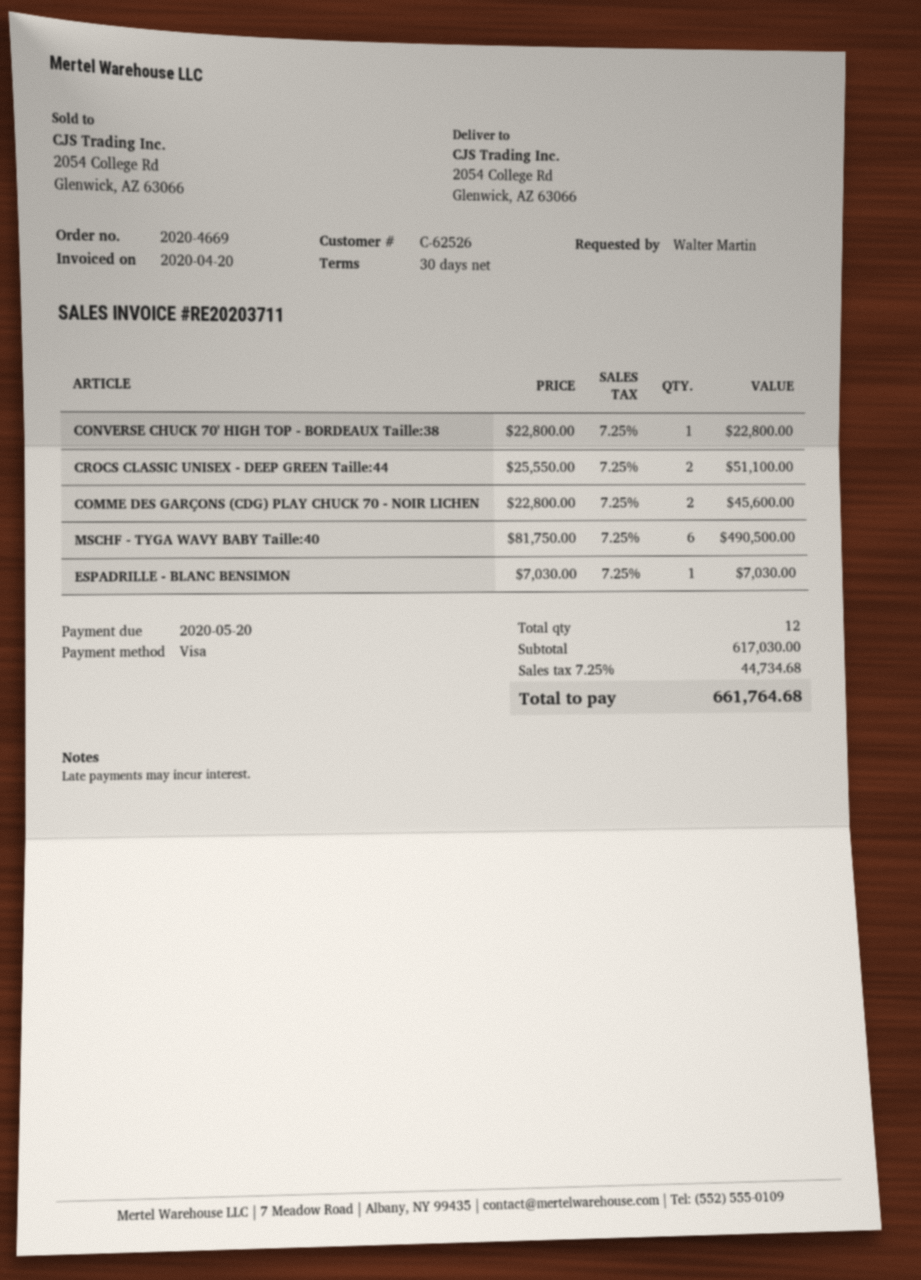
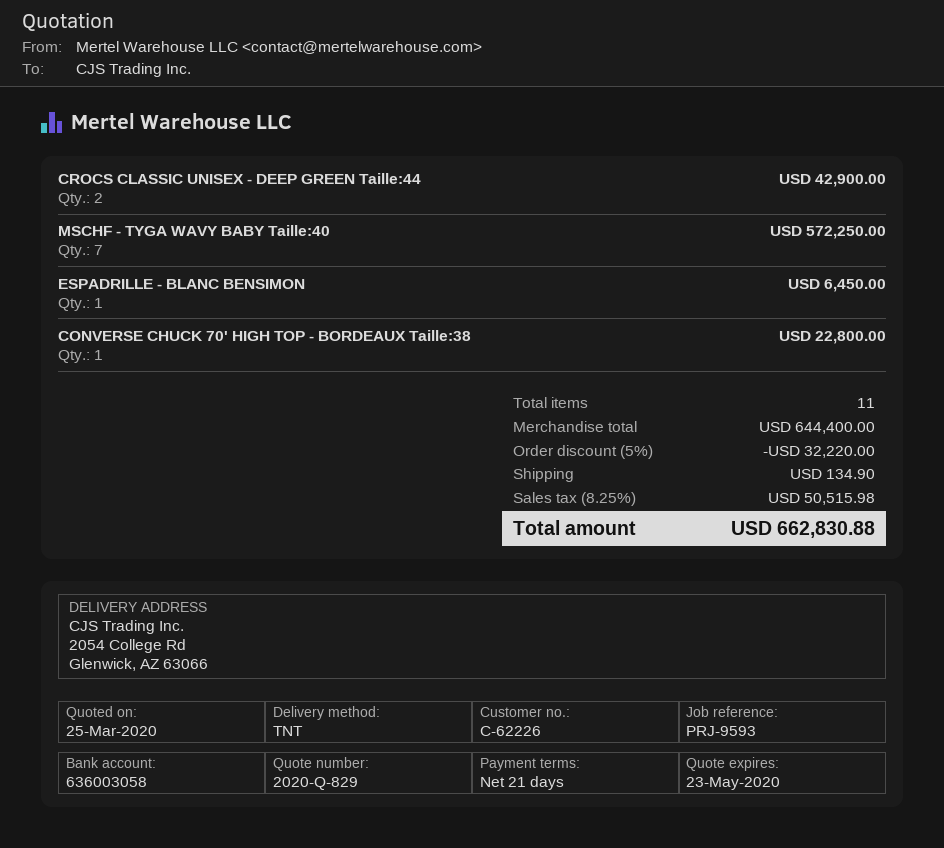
payment terms: 30 days -> 21 days
customer number: C-62526 -> C-62226
CROCS CLASSIC UNISEX - DEEP GREEN Taille:44: 2 for 51100.00 -> 2 for 42900.00
COMME DES GARÇONS (CDG) PLAY CHUCK 70 - NOIR LICHEN: 2 for 45600.00 -> none
MSCHF - TYGA WAVY BABY Taille:40: 6 for 490500.00 -> 7 for 572250.00
ESPADRILLE - BLANC BENSIMON: 1 for 7030.00 -> 1 for 6450.00
total quantity: 12 -> 11
subtotal: 617030.00 -> 644400.00
discount: none -> 5% = 32220.00
shipping: none -> 134.90
tax: 7.25% = 44734.68 -> 8.25% = 50515.98
total: 661764.68 -> 662830.88

